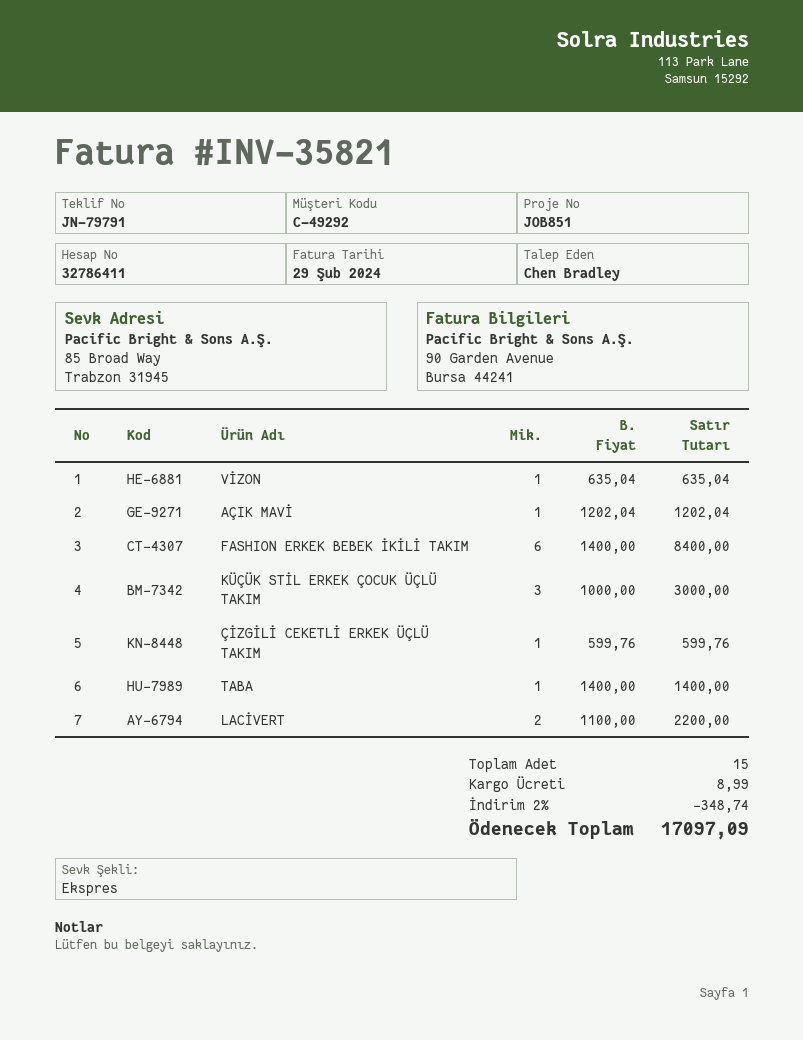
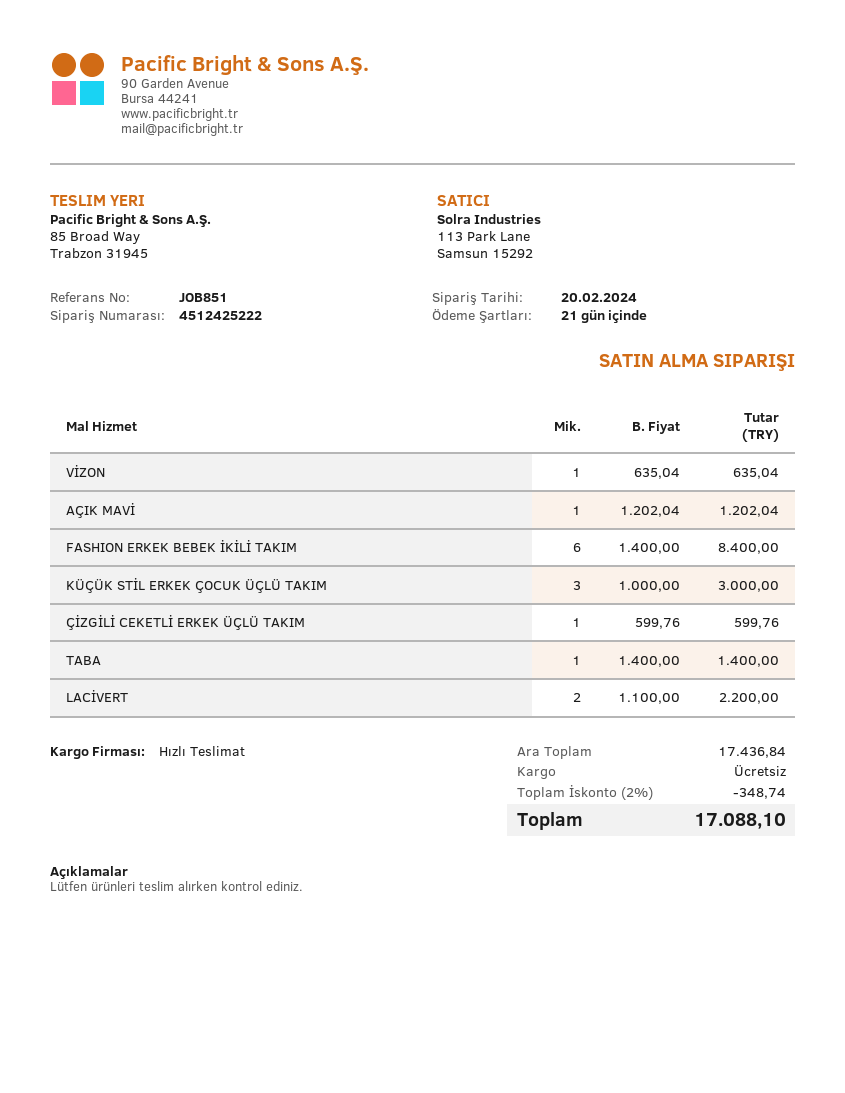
shipping: 8.99 -> 0.00
total: 17097.09 -> 17088.10

